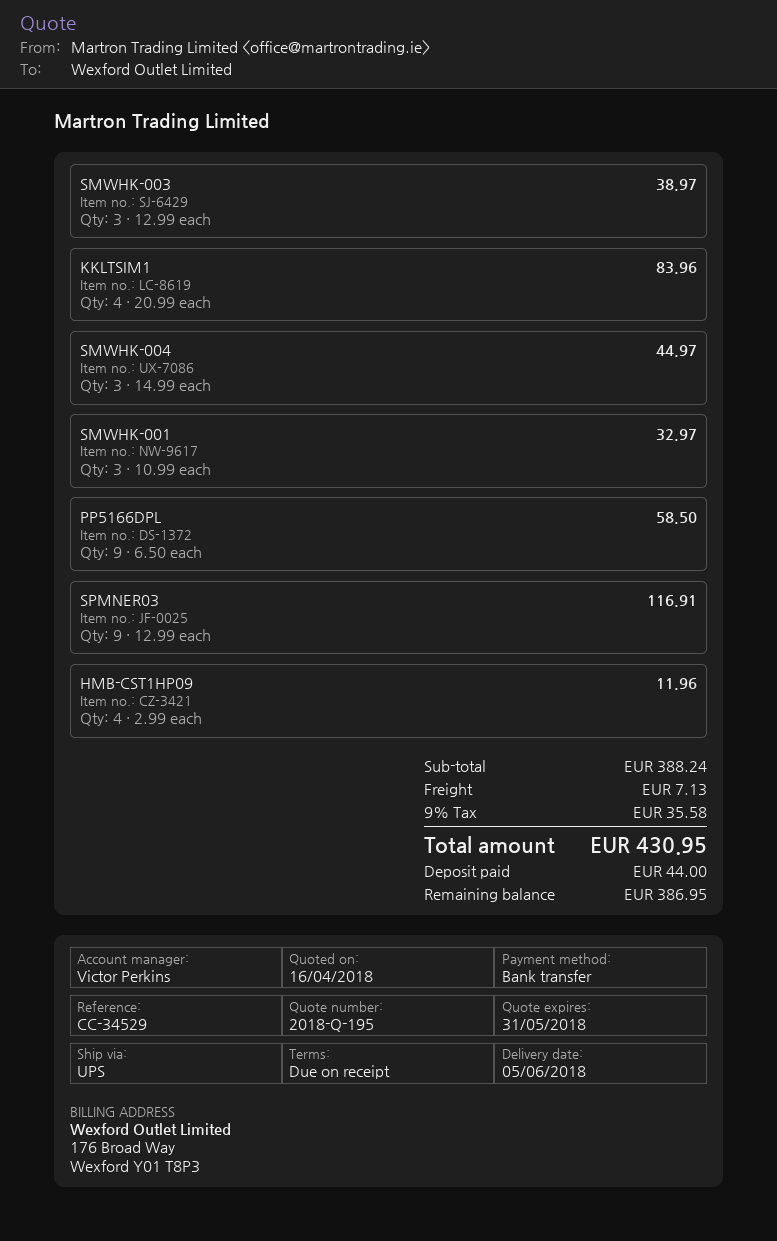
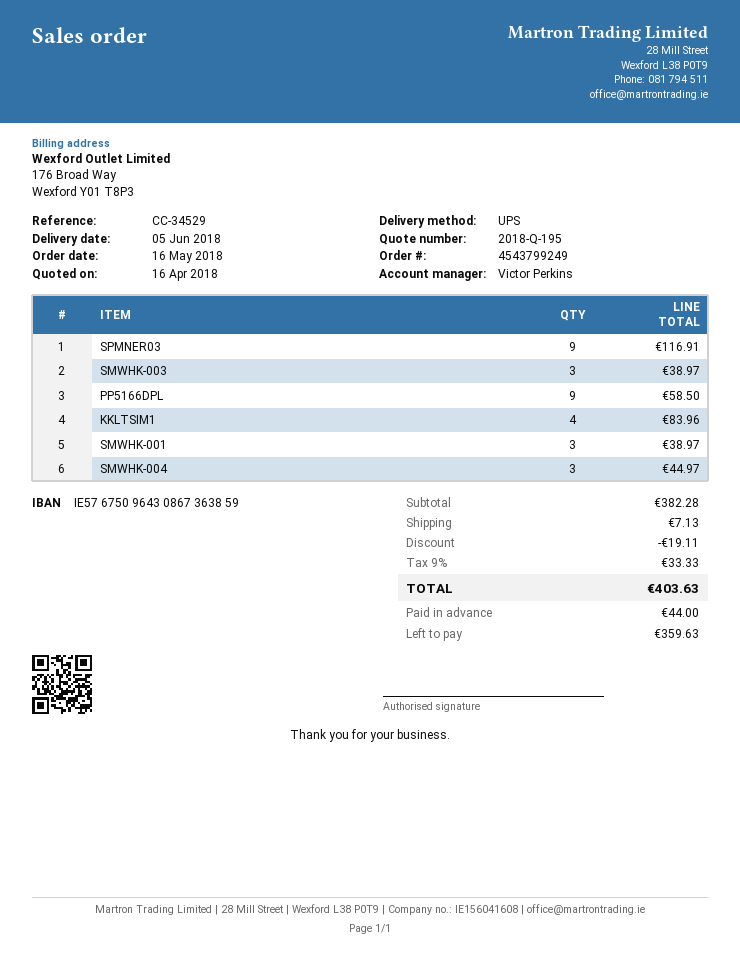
SMWHK-001: 3 for 32.97 -> 3 for 38.97
HMB-CST1HP09: 4 for 11.96 -> none
subtotal: 388.24 -> 382.28
discount: none -> 19.11
tax: 9% = 35.58 -> 9% = 33.33
total: 430.95 -> 403.63
balance: 386.95 -> 359.63

